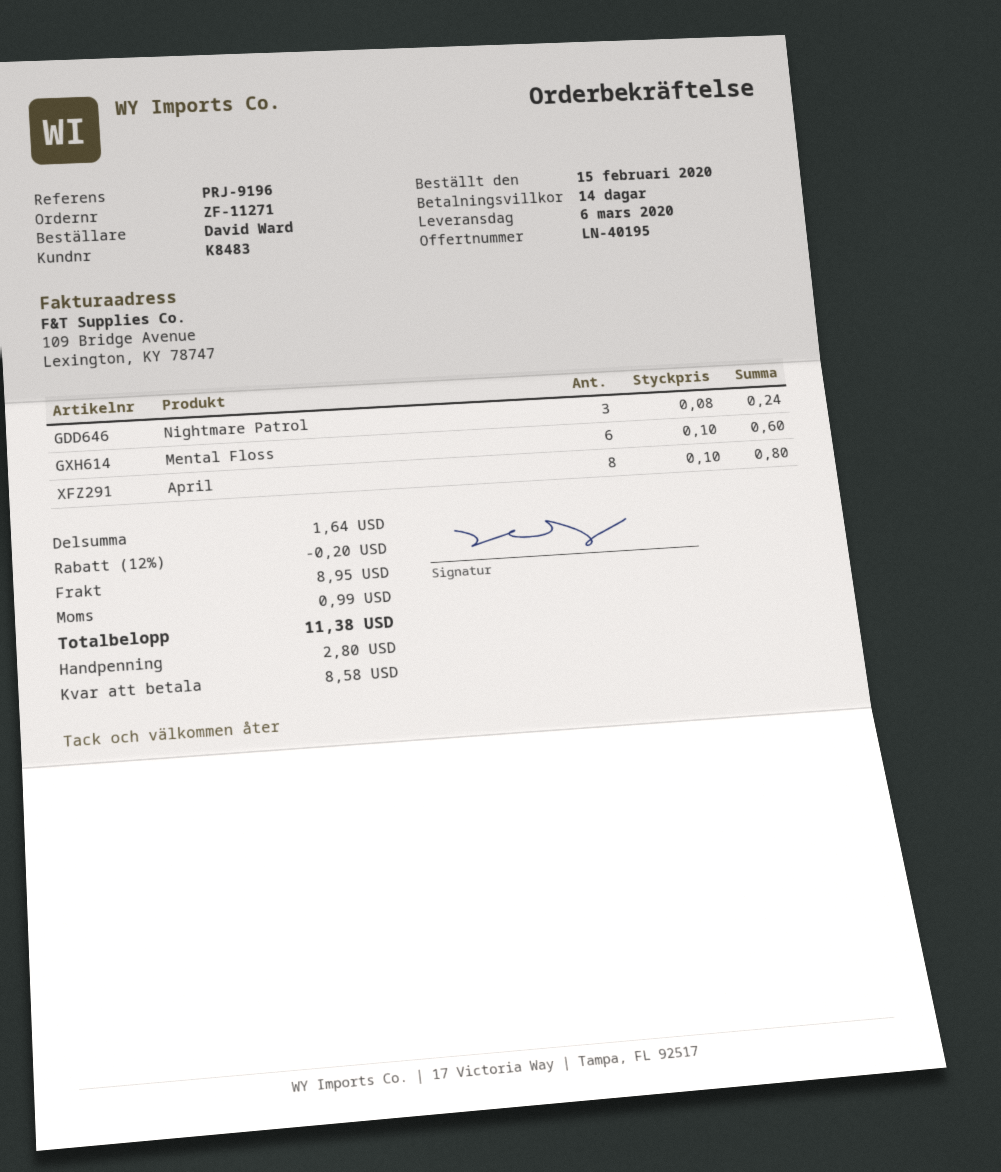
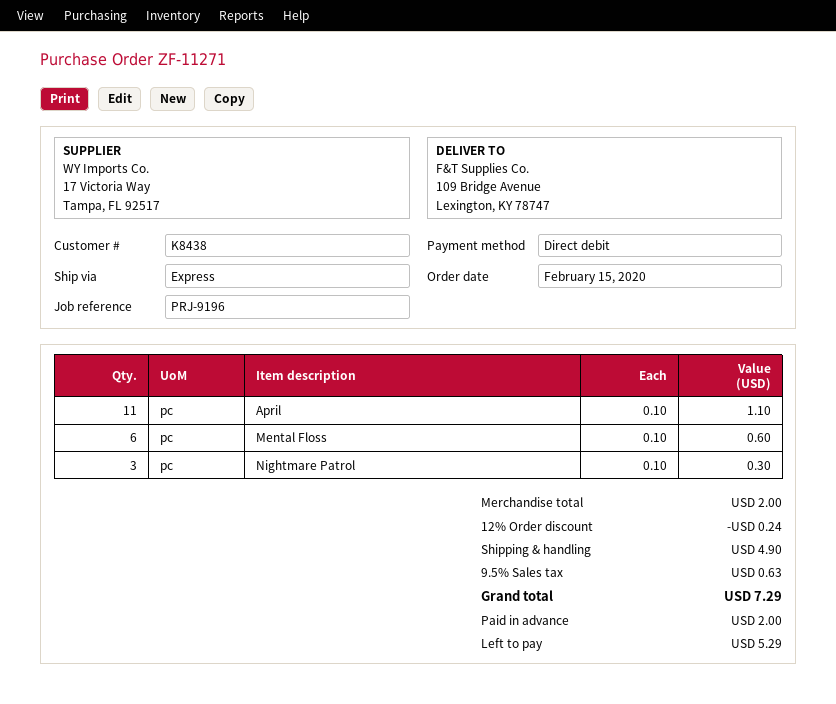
customer number: K8483 -> K8438
Nightmare Patrol: 3 x 0.08 = 0.24 -> 3 x 0.10 = 0.30
April: 8 x 0.10 = 0.80 -> 11 x 0.10 = 1.10
subtotal: 1.64 -> 2.00
discount: 12% = 0.20 -> 12% = 0.24
shipping: 8.95 -> 4.90
tax: 0.99 -> 0.63
total: 11.38 -> 7.29
deposit: 2.80 -> 2.00
balance: 8.58 -> 5.29

